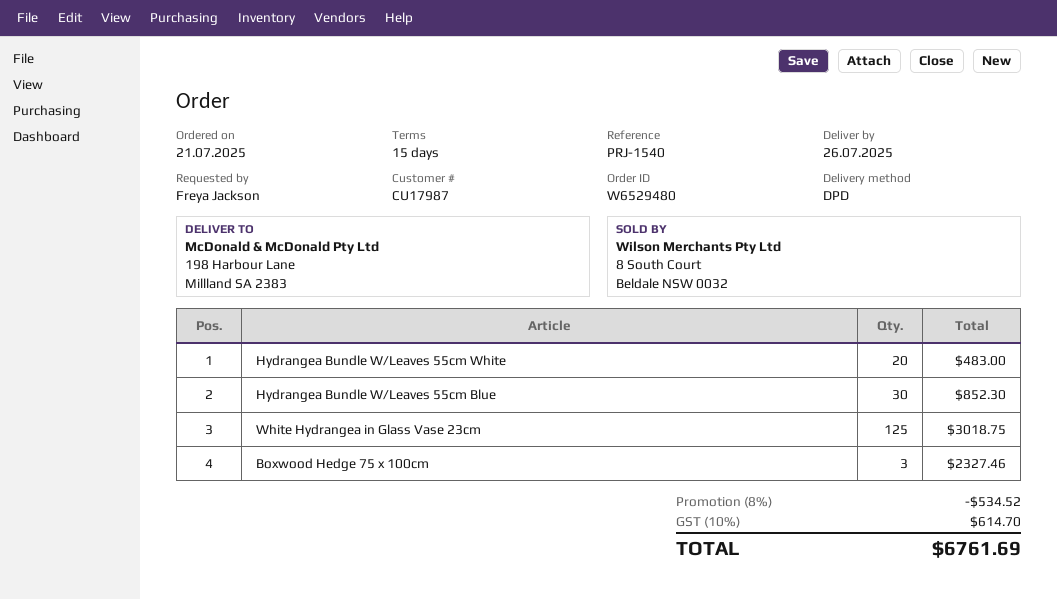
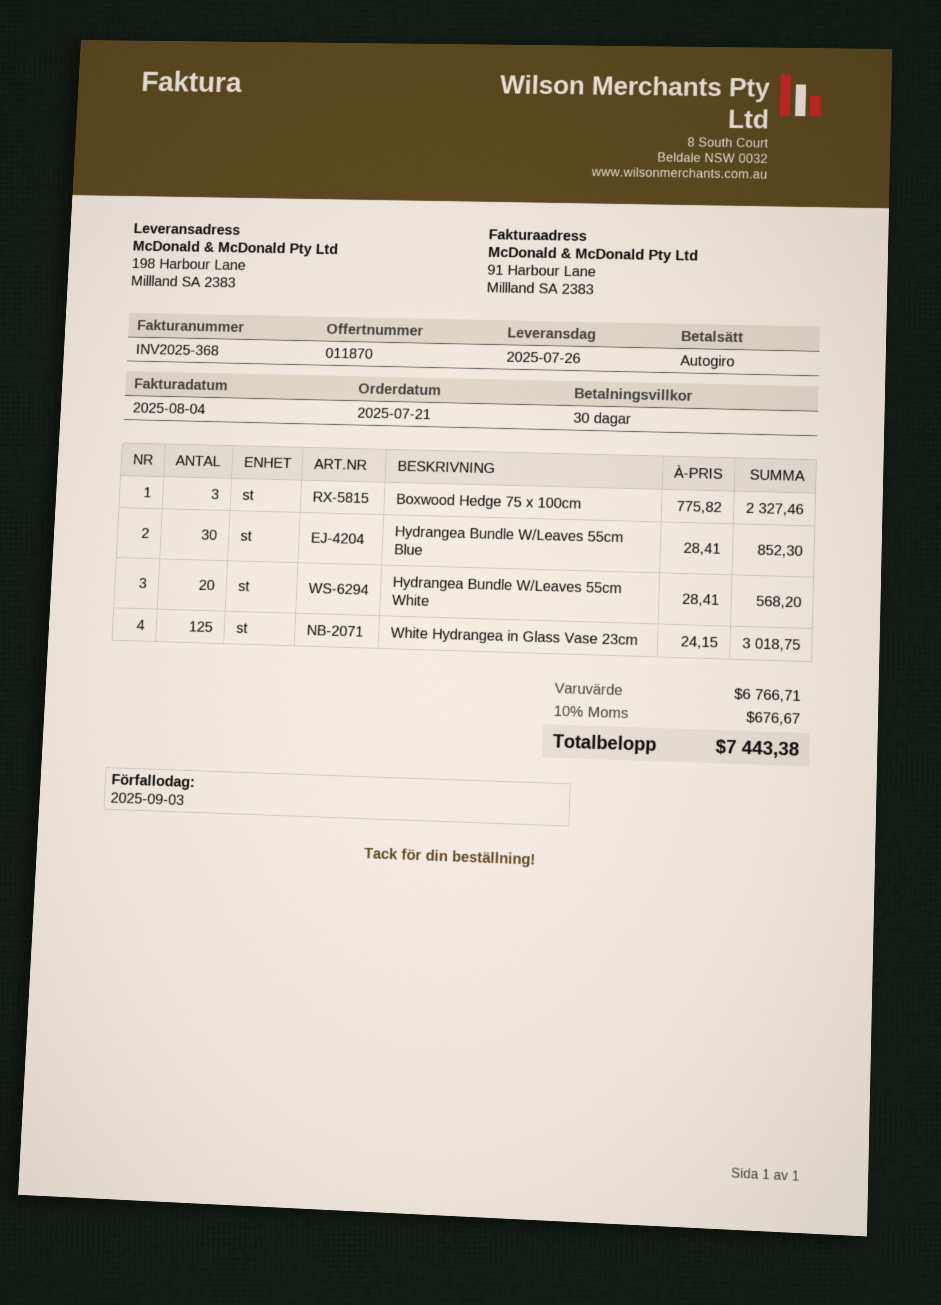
payment terms: 15 days -> 30 days
Hydrangea Bundle W/Leaves 55cm White: 20 for 483.00 -> 20 for 568.20
discount: 8% = 534.52 -> none
tax: 10% = 614.70 -> 10% = 676.67
total: 6761.69 -> 7443.38

